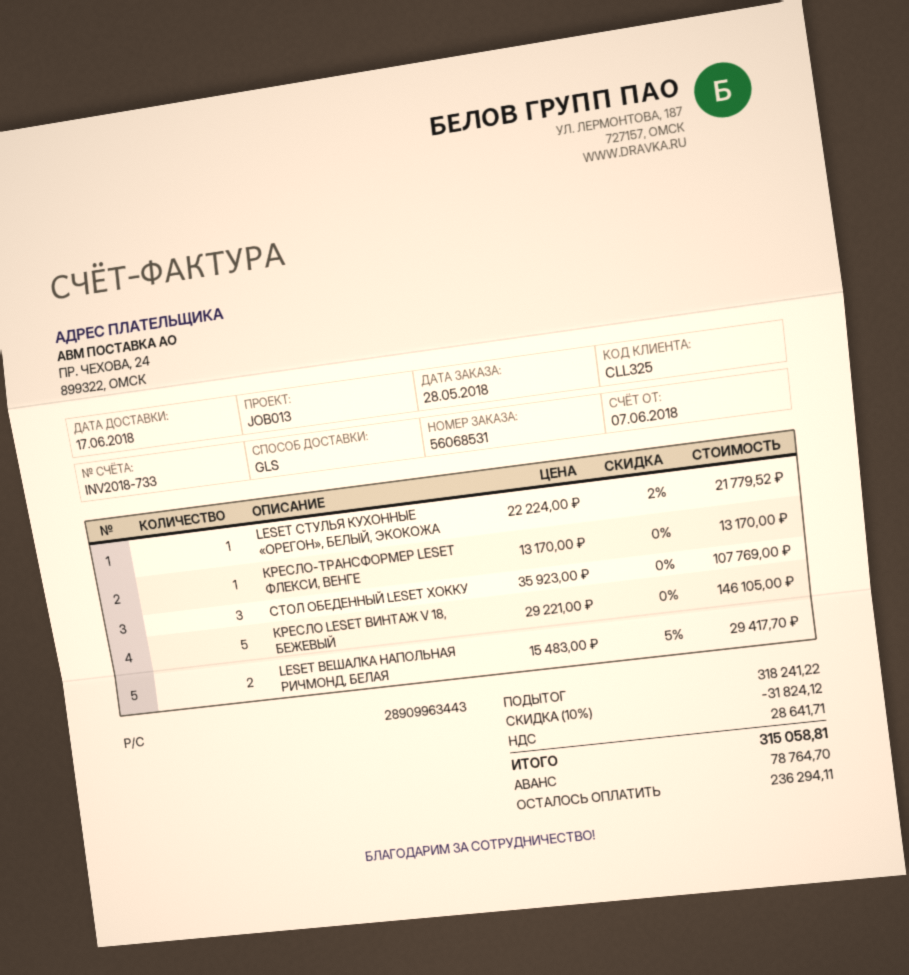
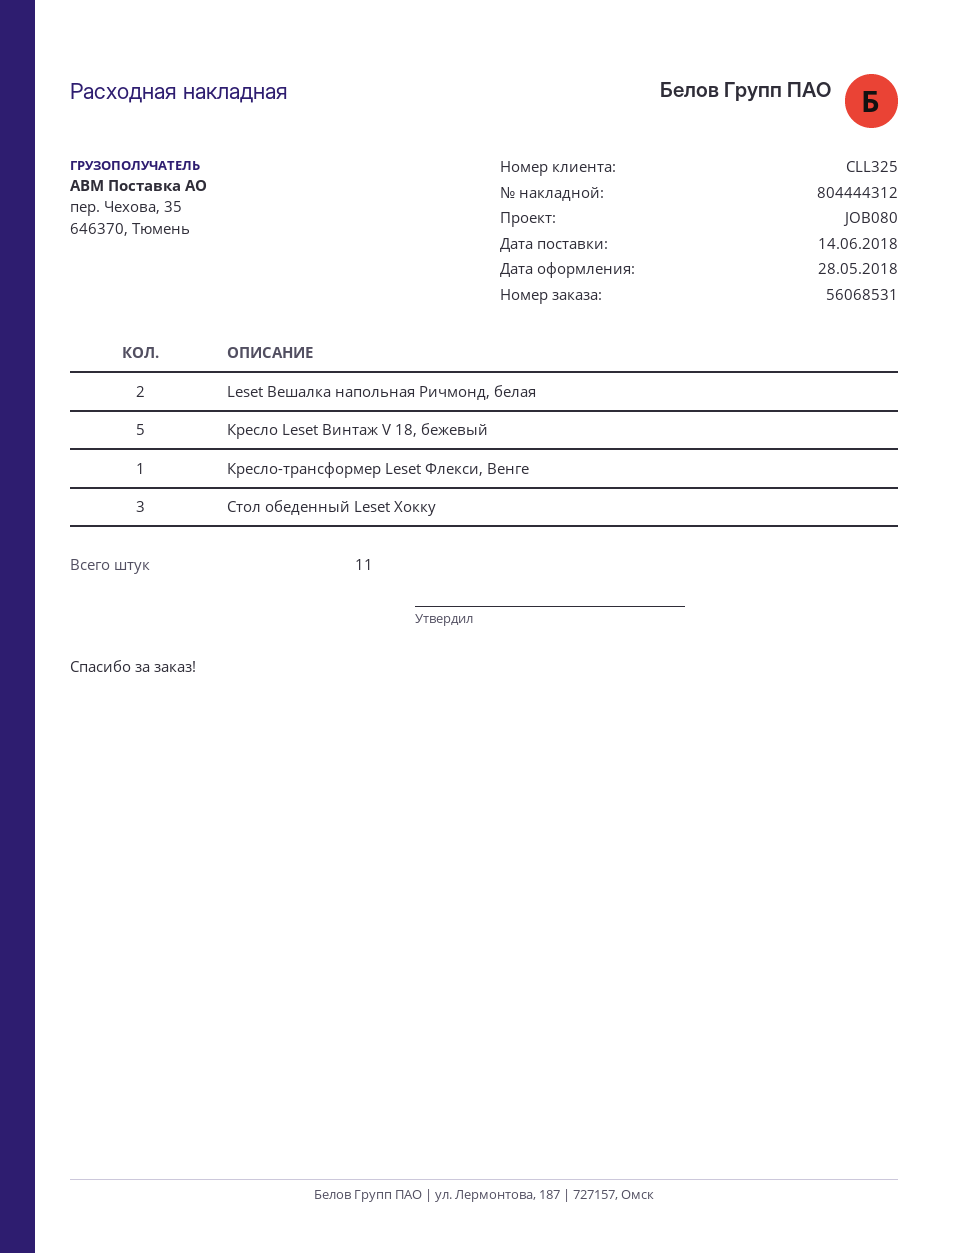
delivery date: 2018-06-17 -> 2018-06-14
reference: JOB013 -> JOB080
LESET СТУЛЬЯ КУХОННЫЕ «ОРЕГОН», БЕЛЫЙ, ЭКОКОЖА: 1 -> none

